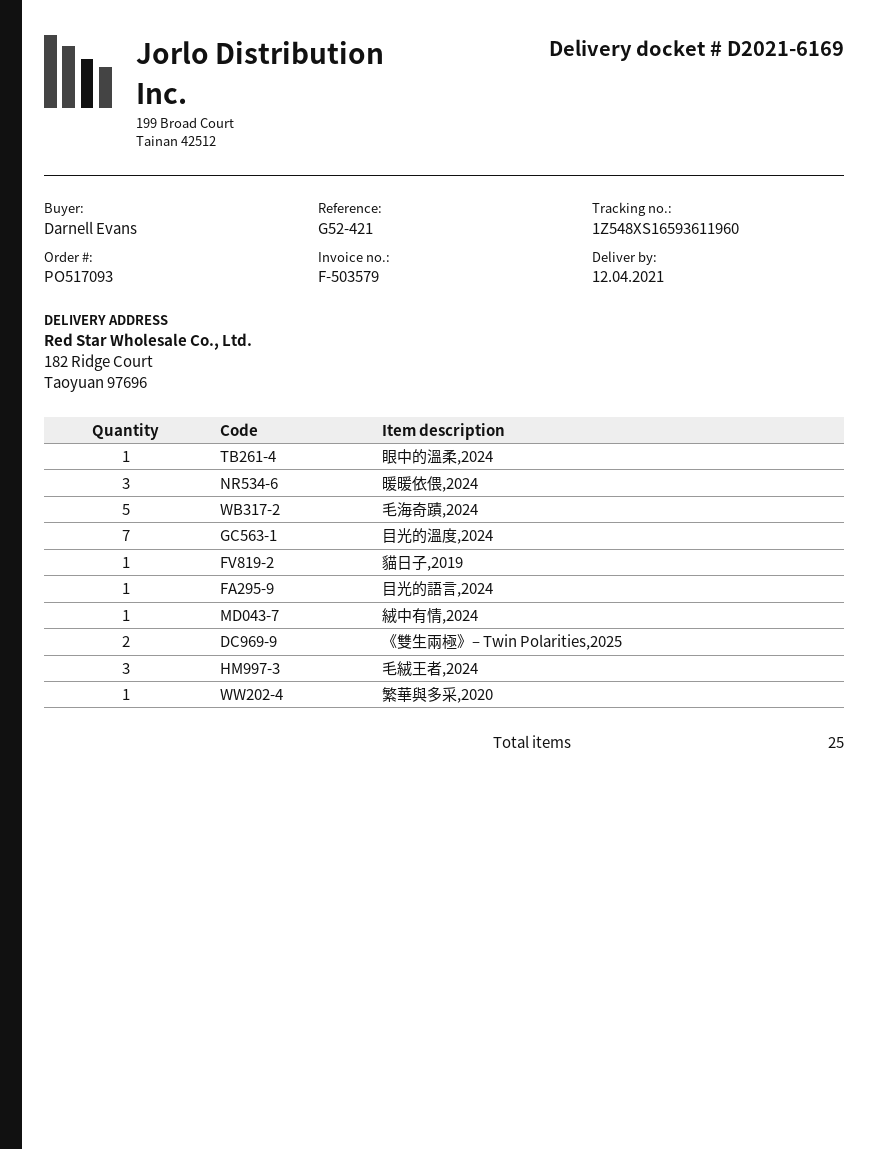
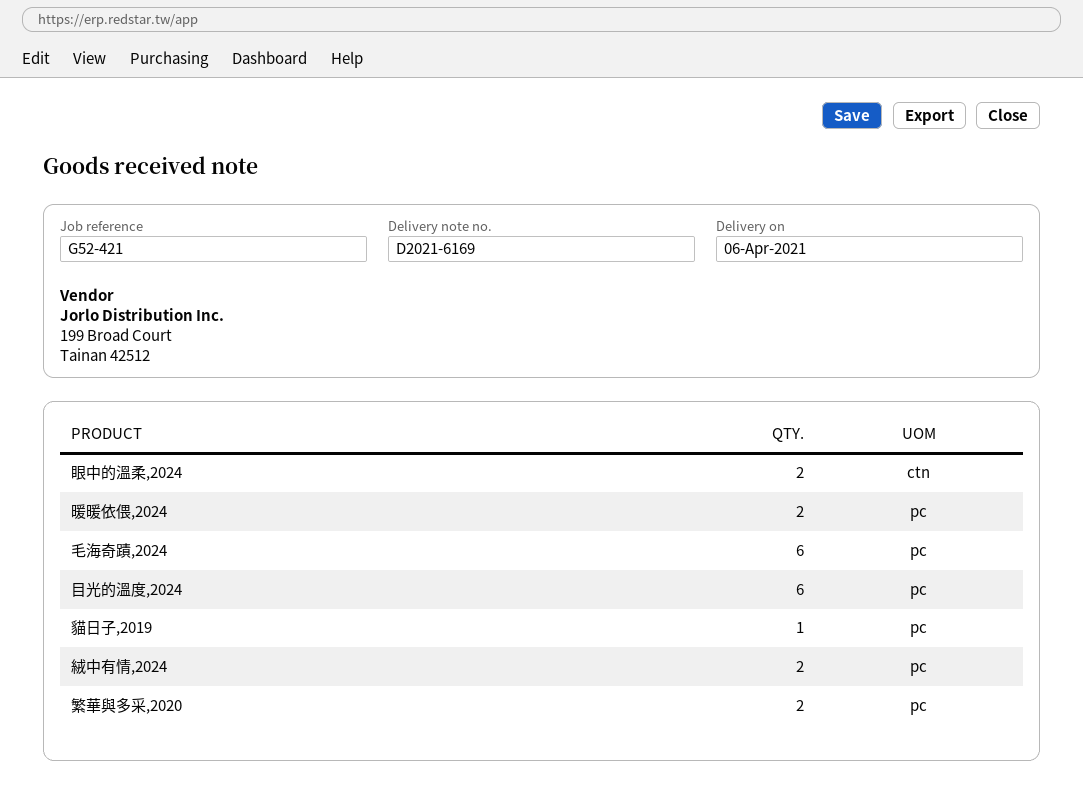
delivery date: 2021-04-12 -> 2021-04-06
眼中的溫柔,2024: 1 -> 2
暖暖依偎,2024: 3 -> 2
毛海奇蹟,2024: 5 -> 6
目光的溫度,2024: 7 -> 6
目光的語言,2024: 1 -> none
絨中有情,2024: 1 -> 2
《雙生兩極》– Twin Polarities,2025: 2 -> none
毛絨王者,2024: 3 -> none
繁華與多采,2020: 1 -> 2

